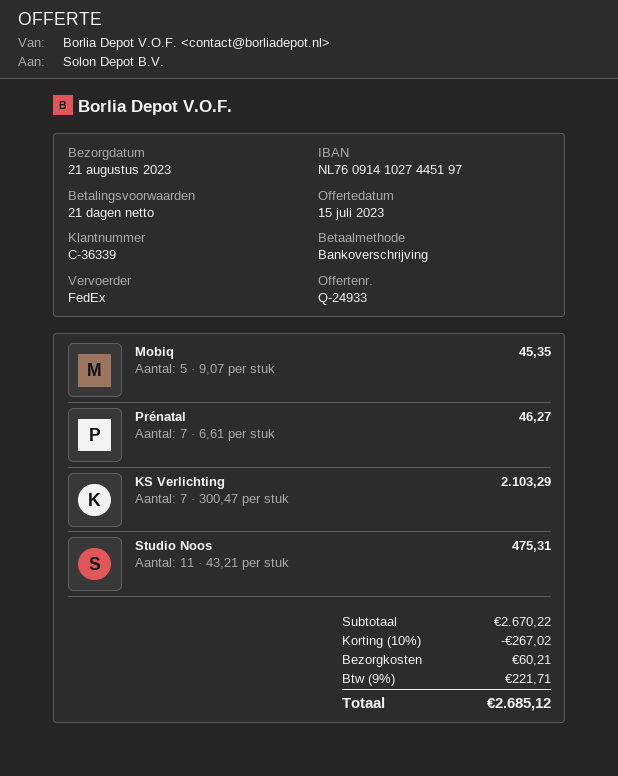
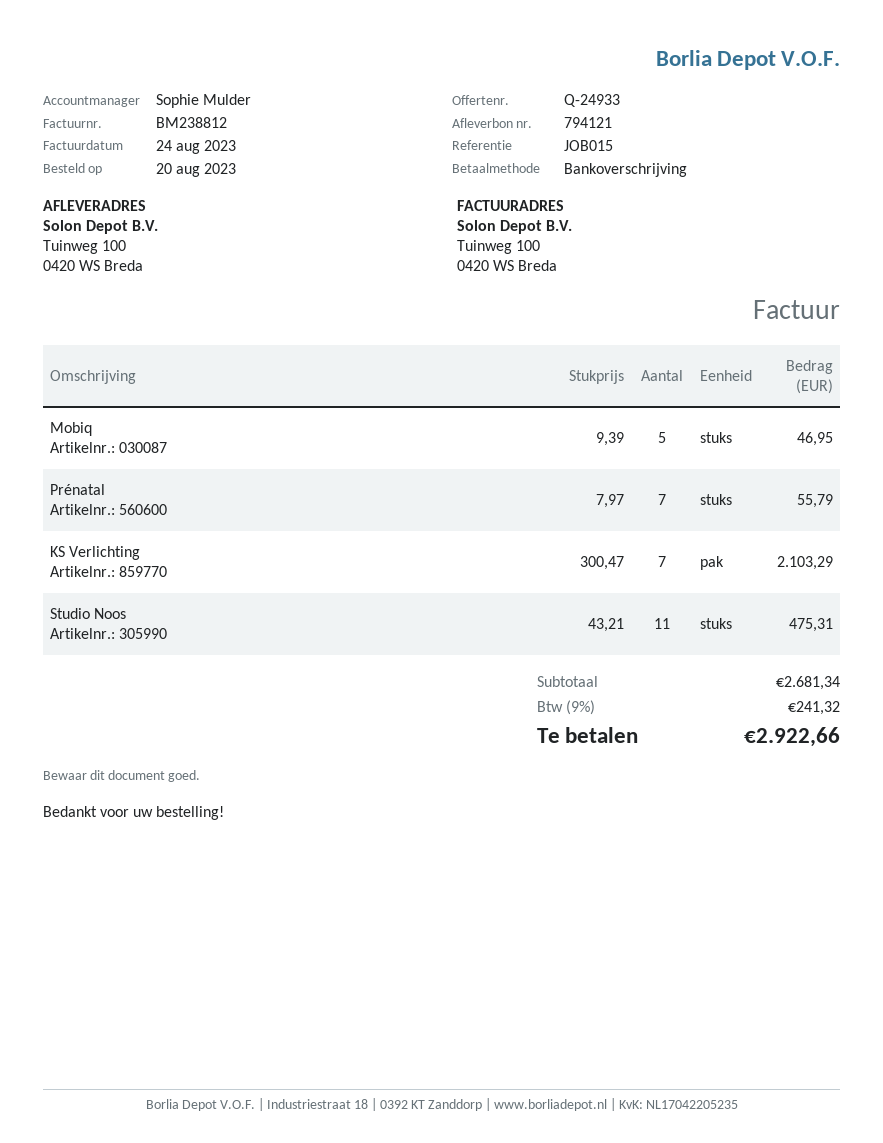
Mobiq: 5 x 9.07 = 45.35 -> 5 x 9.39 = 46.95
Prénatal: 7 x 6.61 = 46.27 -> 7 x 7.97 = 55.79
subtotal: 2670.22 -> 2681.34
discount: 10% = 267.02 -> none
shipping: 60.21 -> none
tax: 9% = 221.71 -> 9% = 241.32
total: 2685.12 -> 2922.66

